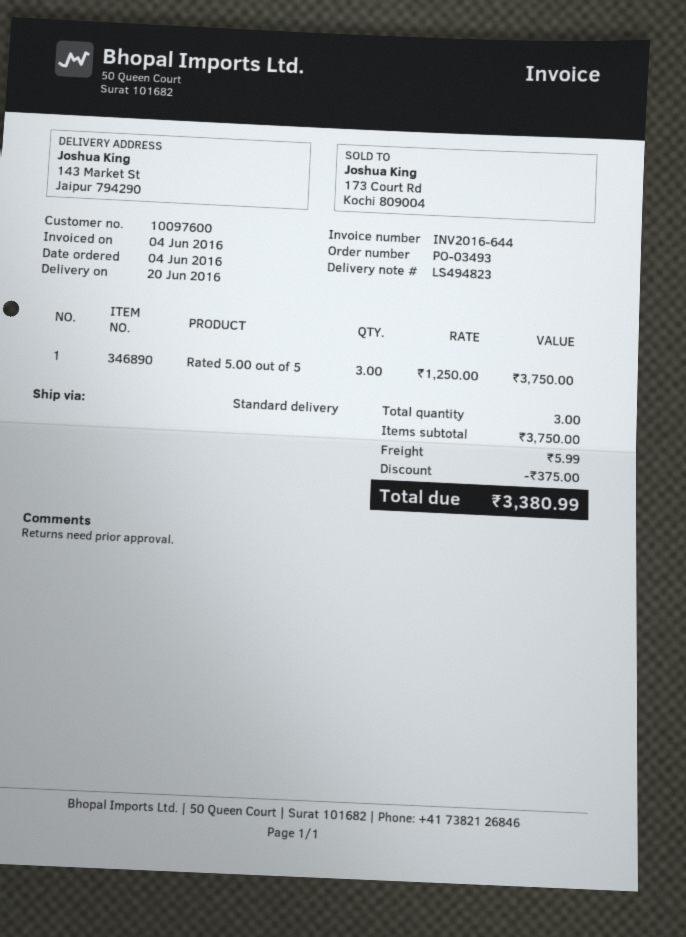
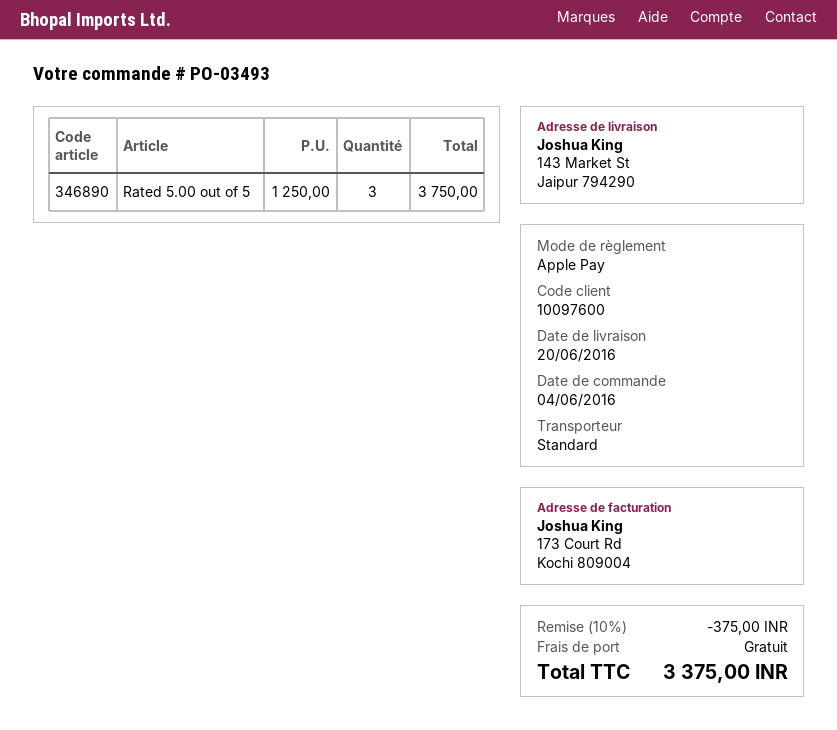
shipping: 5.99 -> 0.00
total: 3380.99 -> 3375.00

